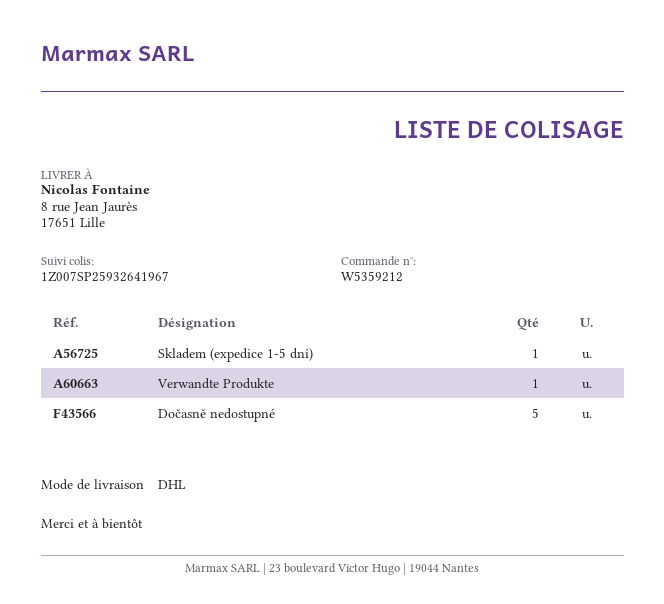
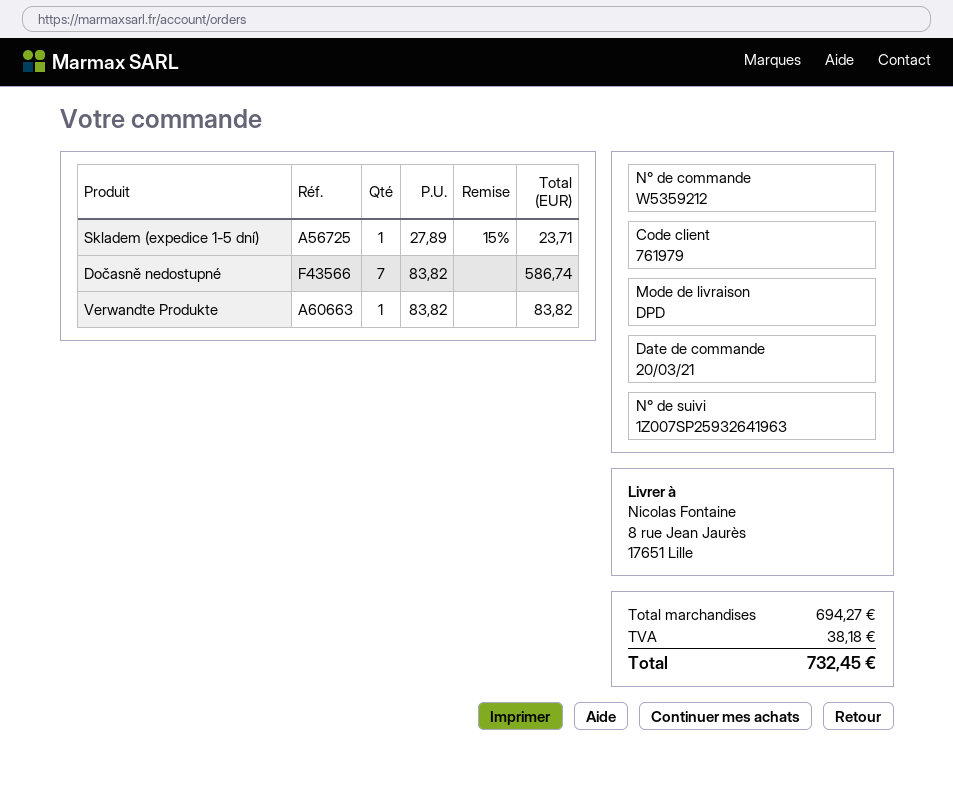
shipping method: DHL -> DPD
tracking number: 1Z007SP25932641967 -> 1Z007SP25932641963
Dočasně nedostupné: 5 -> 7

